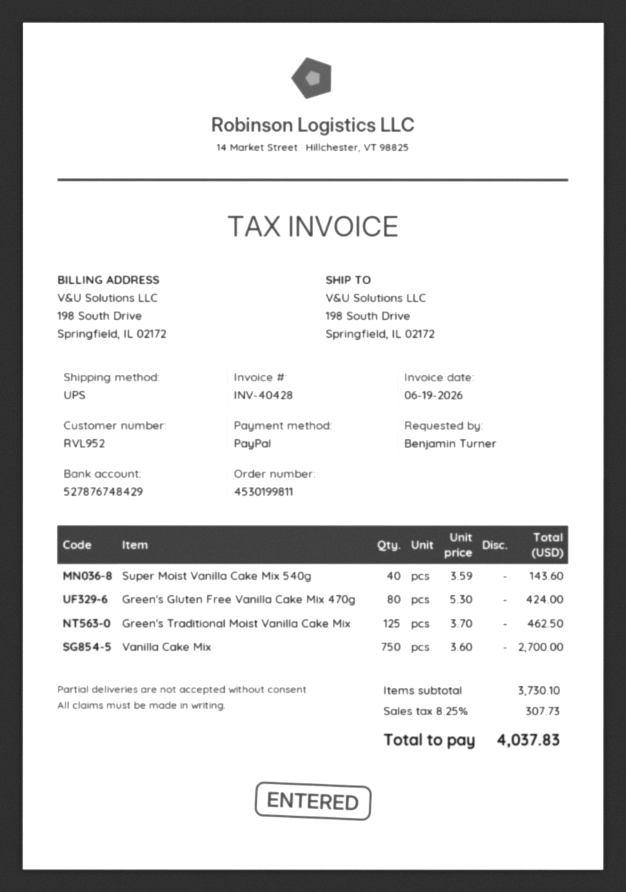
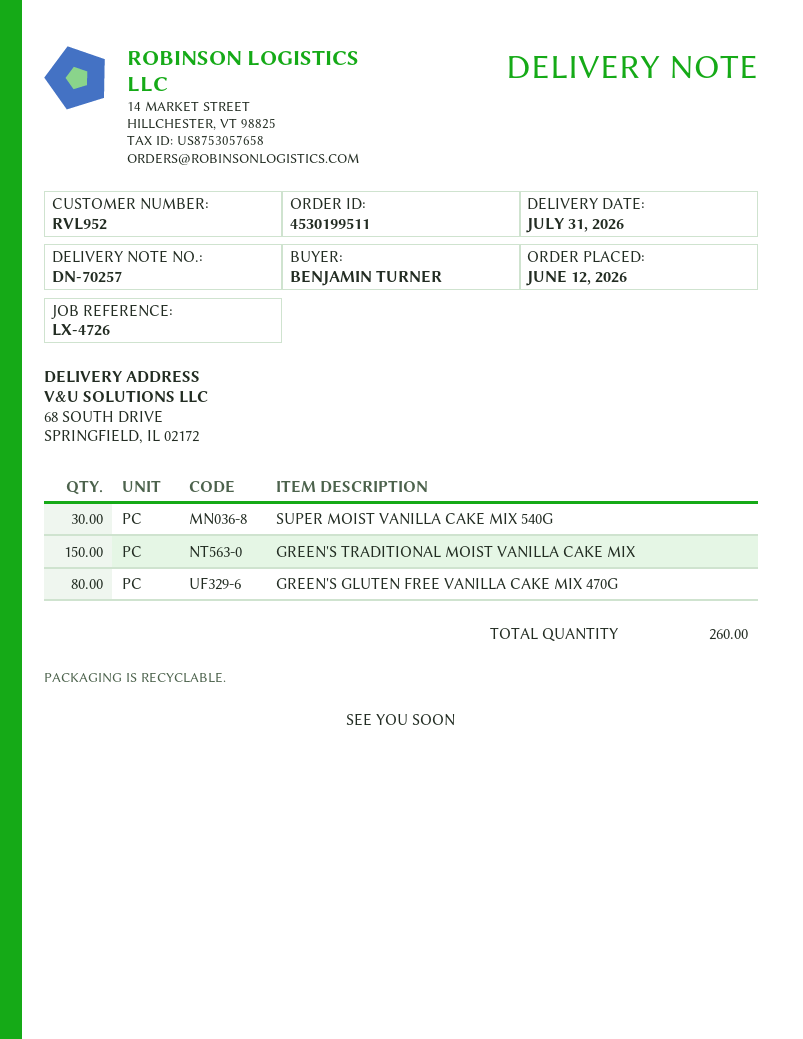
order number: 4530199811 -> 4530199511
ship to: 198 South Drive, Springfield, IL 02172 -> 68 SOUTH DRIVE, SPRINGFIELD, IL 02172
Super Moist Vanilla Cake Mix 540g: 40 -> 30
Green's Traditional Moist Vanilla Cake Mix: 125 -> 150
Vanilla Cake Mix: 750 -> none

